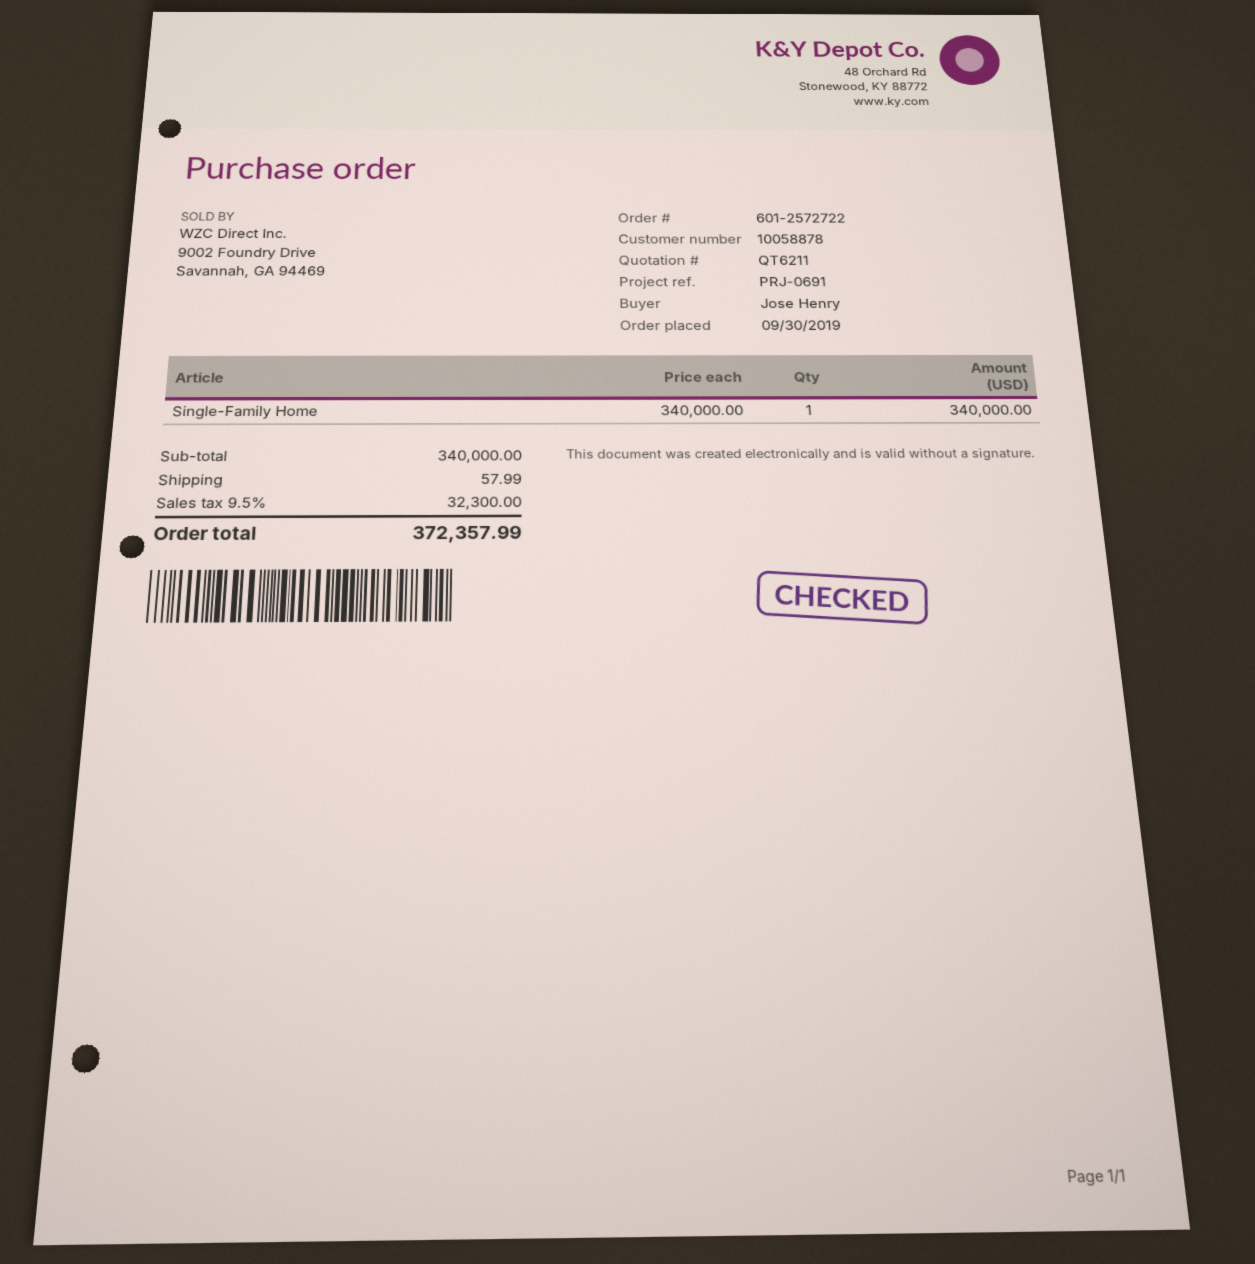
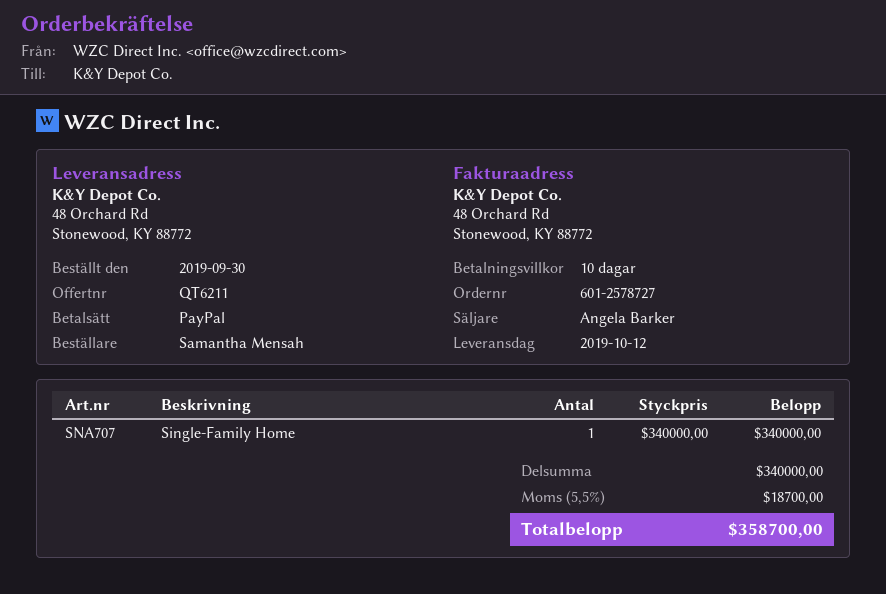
order number: 601-2572722 -> 601-2578727
ordered by: Jose Henry -> Samantha Mensah
shipping: 57.99 -> none
tax: 9.5% = 32300.00 -> 5.5% = 18700.00
total: 372357.99 -> 358700.00

